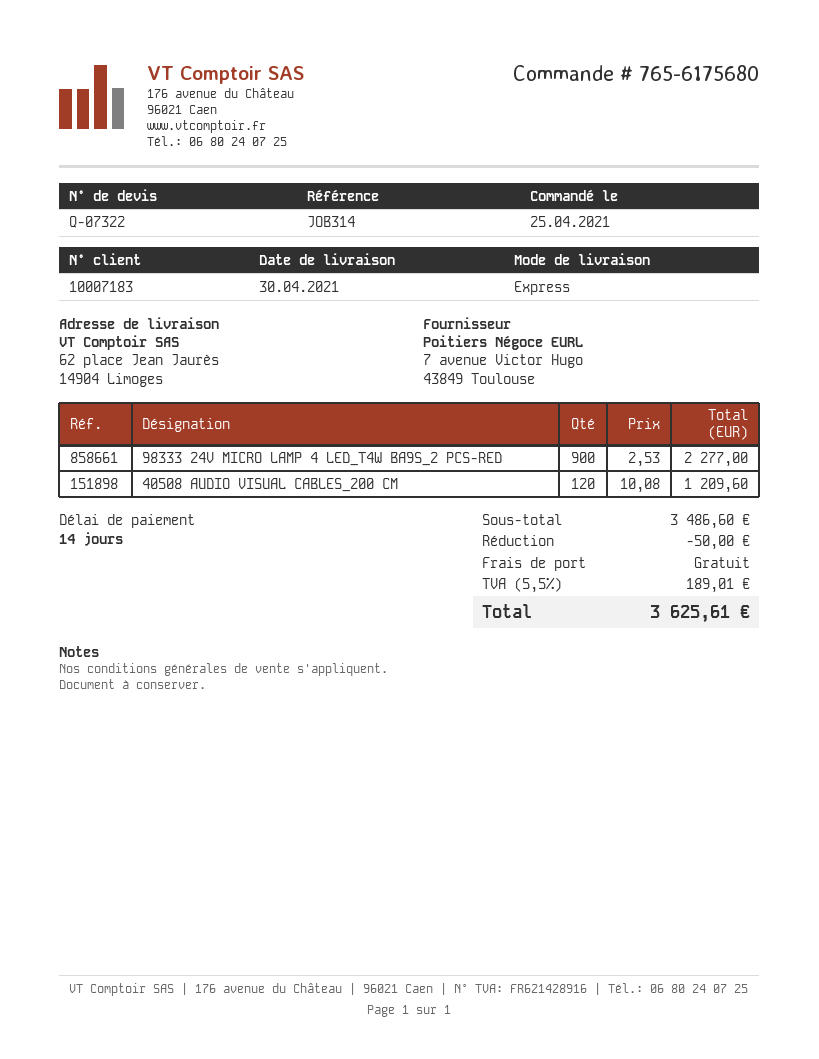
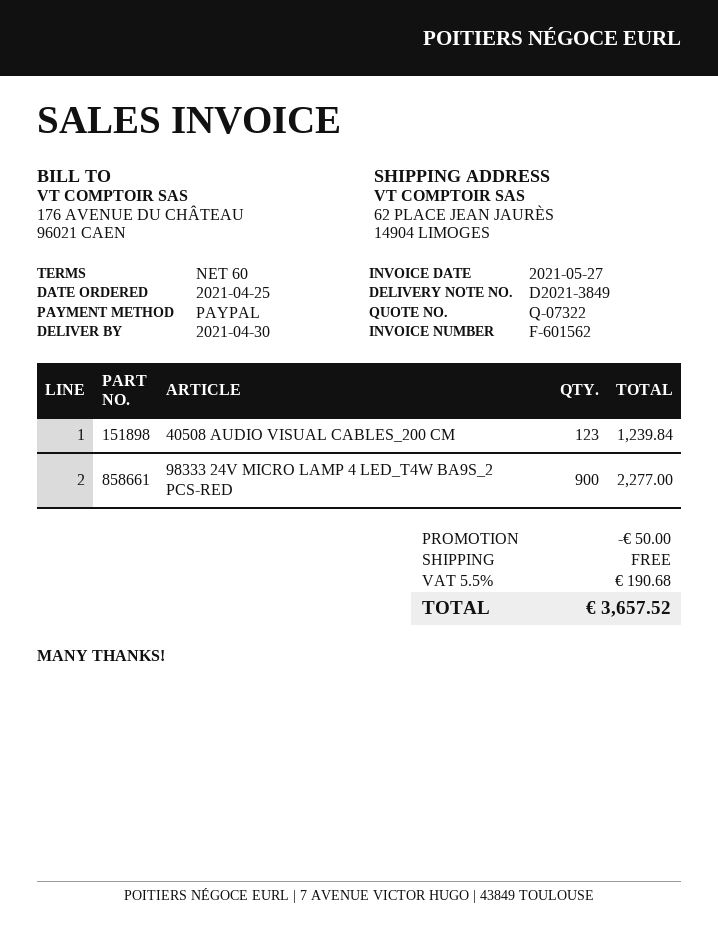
payment terms: 14 days -> 60 days
40508 AUDIO VISUAL CABLES_200 CM: 120 for 1209.60 -> 123 for 1239.84
tax: 5.5% = 189.01 -> 5.5% = 190.68
total: 3625.61 -> 3657.52

